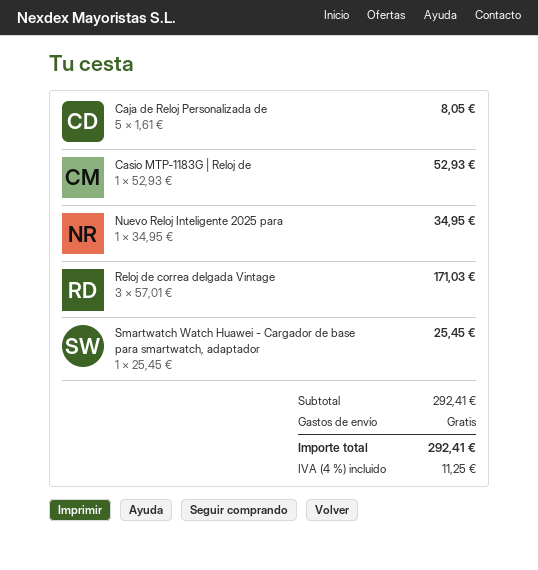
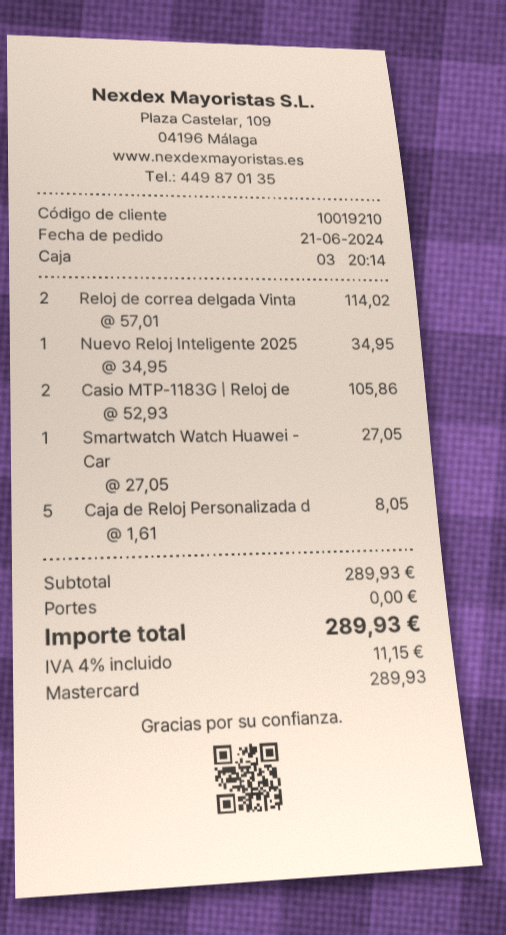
Casio MTP‑1183G | Reloj de: 1 x 52.93 = 52.93 -> 2 x 52.93 = 105.86
Reloj de correa delgada Vintage: 3 x 57.01 = 171.03 -> 2 x 57.01 = 114.02
Smartwatch Watch Huawei - Cargador de base para smartwatch, adaptador: 1 x 25.45 = 25.45 -> 1 x 27.05 = 27.05
subtotal: 292.41 -> 289.93
tax: 4% = 11.25 -> 4% = 11.15
total: 292.41 -> 289.93

